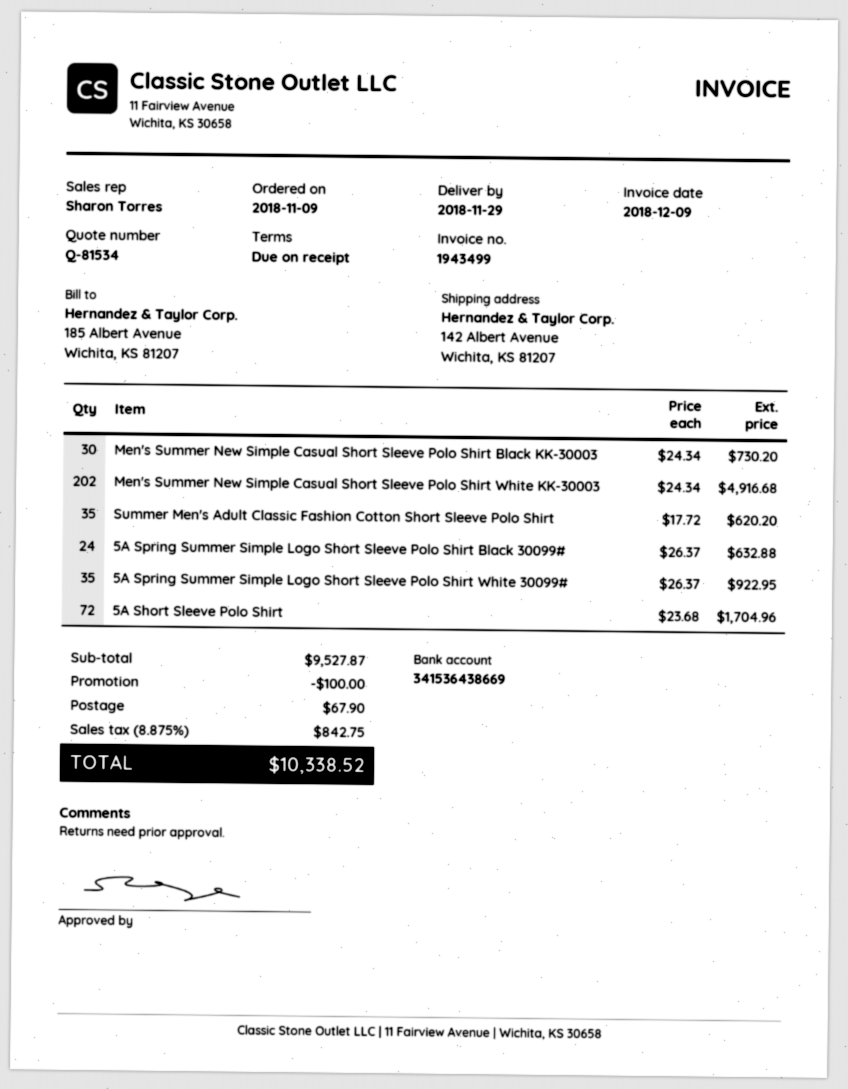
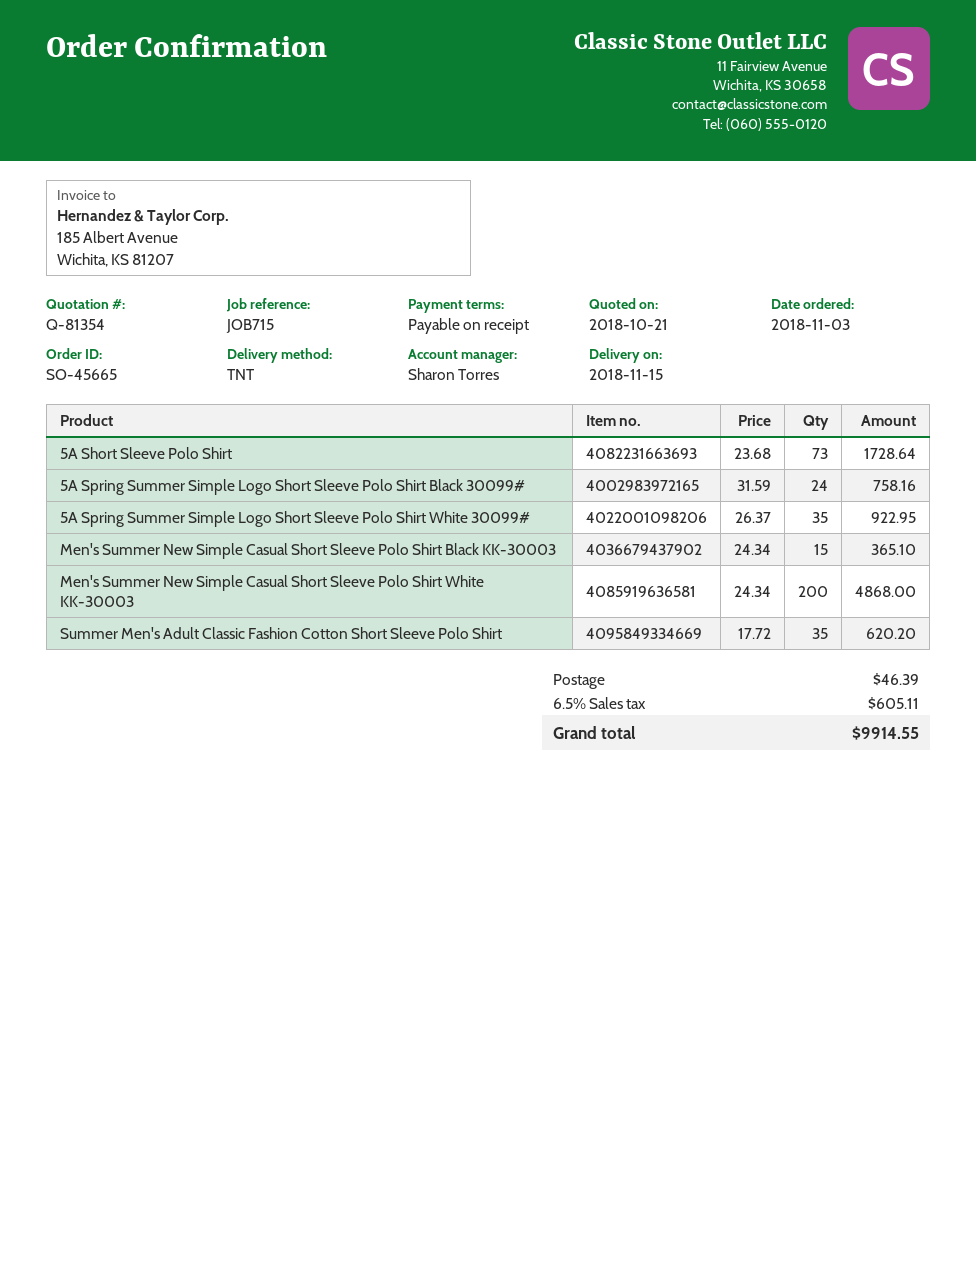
quote number: Q-81534 -> Q-81354
order date: 2018-11-09 -> 2018-11-03
delivery date: 2018-11-29 -> 2018-11-15
Men's Summer New Simple Casual Short Sleeve Polo Shirt Black KK-30003: 30 x 24.34 = 730.20 -> 15 x 24.34 = 365.10
Men's Summer New Simple Casual Short Sleeve Polo Shirt White KK-30003: 202 x 24.34 = 4916.68 -> 200 x 24.34 = 4868.00
5A Spring Summer Simple Logo Short Sleeve Polo Shirt Black 30099#: 24 x 26.37 = 632.88 -> 24 x 31.59 = 758.16
5A Short Sleeve Polo Shirt: 72 x 23.68 = 1704.96 -> 73 x 23.68 = 1728.64
discount: 100.00 -> none
shipping: 67.90 -> 46.39
tax: 8.875% = 842.75 -> 6.5% = 605.11
total: 10338.52 -> 9914.55

